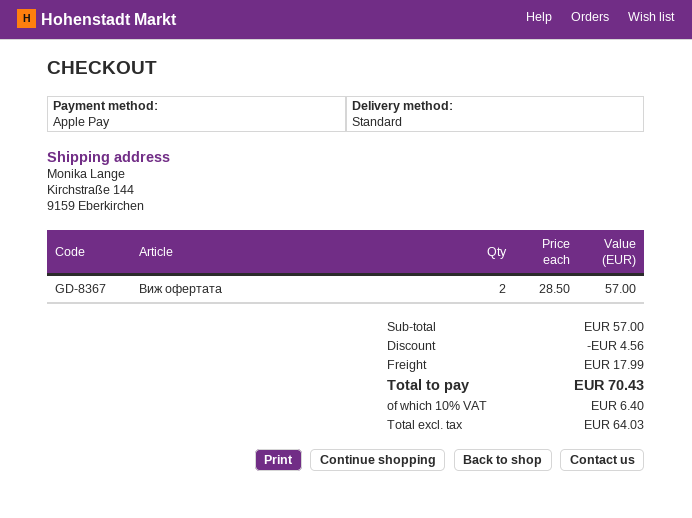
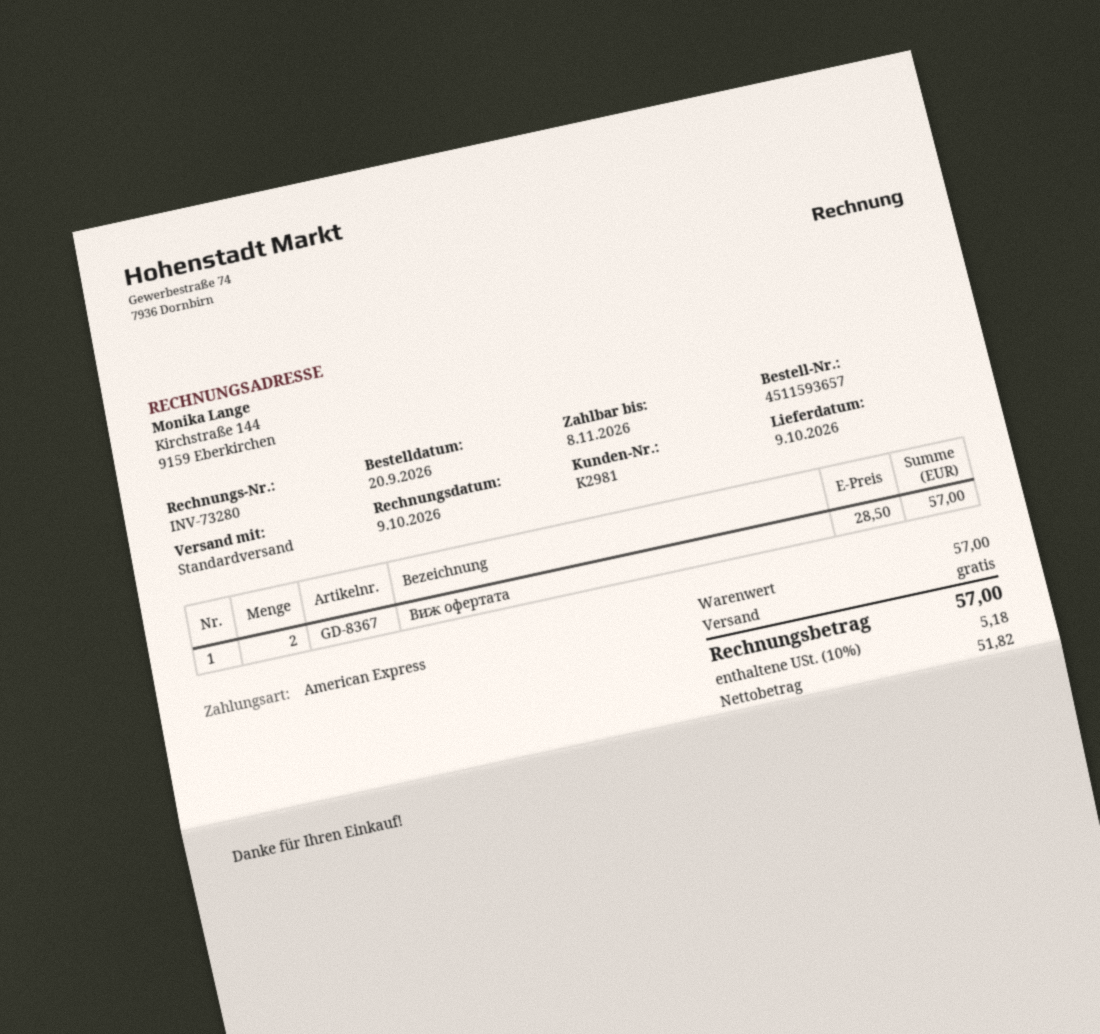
payment method: Apple Pay -> American Express
discount: 4.56 -> none
shipping: 17.99 -> 0.00
net: 64.03 -> 51.82
tax: 10% = 6.40 -> 10% = 5.18
total: 70.43 -> 57.00

